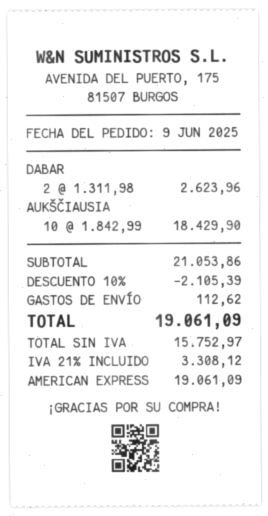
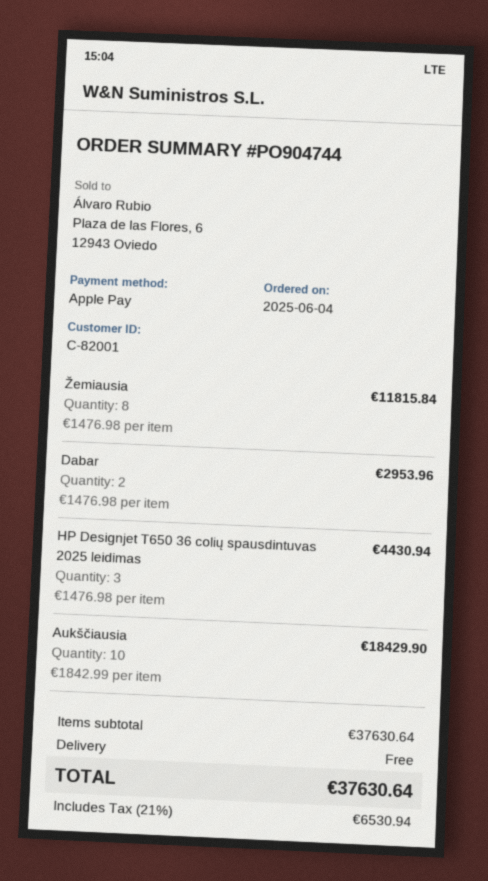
order date: 2025-06-09 -> 2025-06-04
payment method: American Express -> Apple Pay
DABAR: 2 x 1311.98 = 2623.96 -> 2 x 1476.98 = 2953.96
Žemiausia: none -> 8 x 1476.98 = 11815.84
HP Designjet T650 36 colių spausdintuvas 2025 leidimas: none -> 3 x 1476.98 = 4430.94
subtotal: 21053.86 -> 37630.64
discount: 10% = 2105.39 -> none
shipping: 112.62 -> 0.00
tax: 21% = 3308.12 -> 21% = 6530.94
total: 19061.09 -> 37630.64

